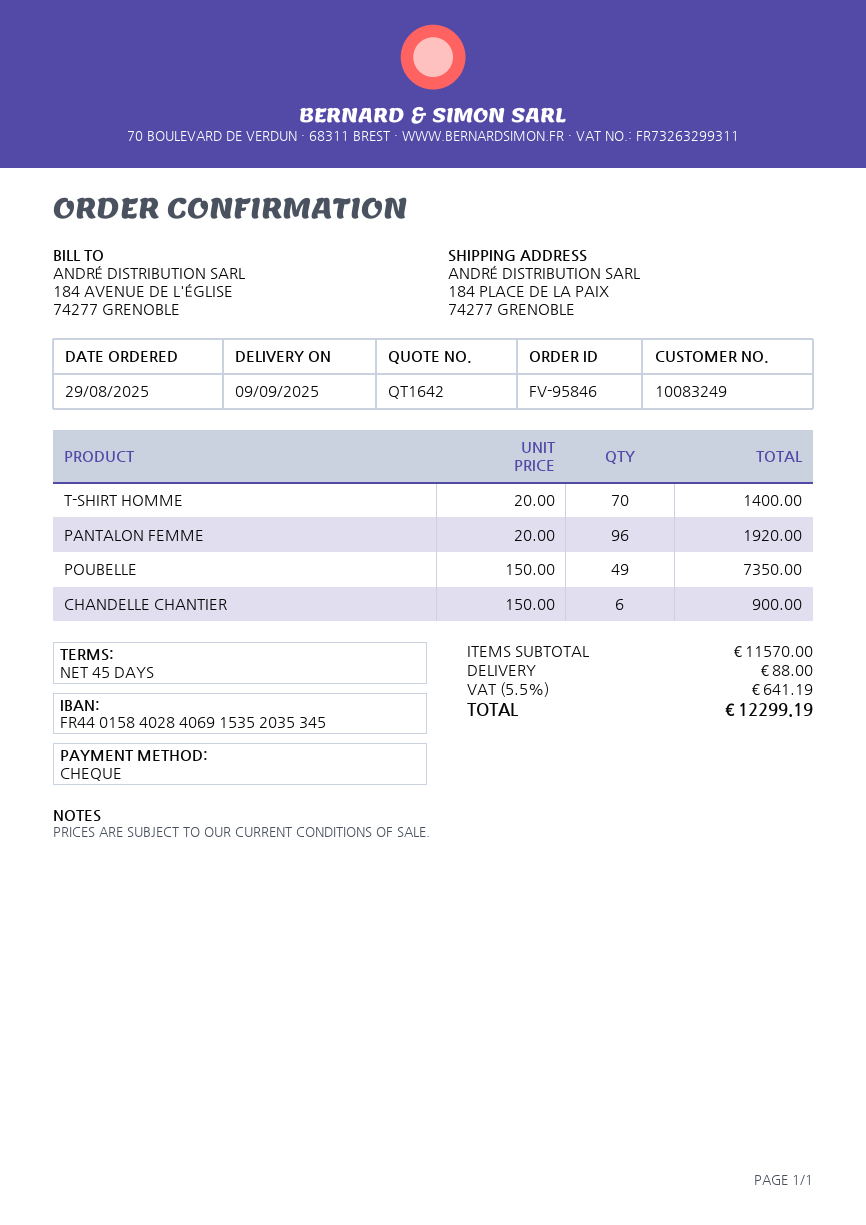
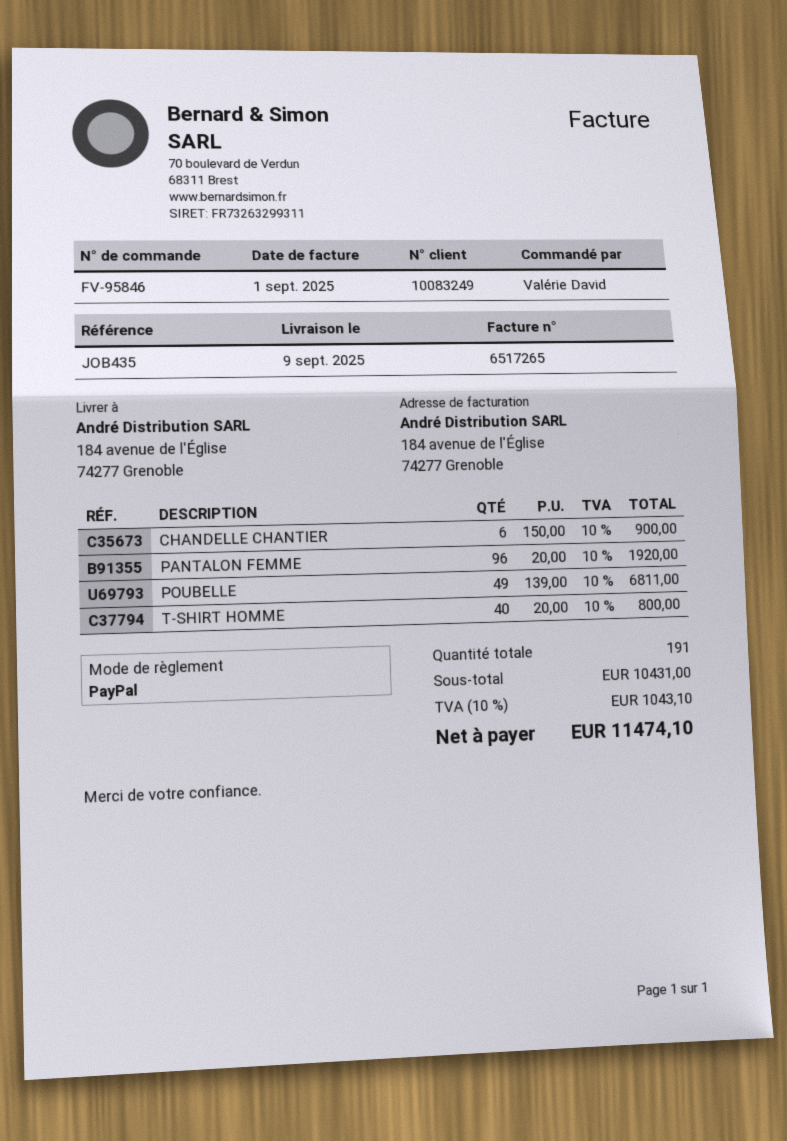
payment method: cheque -> PayPal
ship to: 184 PLACE DE LA PAIX, 74277 GRENOBLE -> 184 avenue de l'Église, 74277 Grenoble
T-SHIRT HOMME: 70 x 20.00 = 1400.00 -> 40 x 20.00 = 800.00
POUBELLE: 49 x 150.00 = 7350.00 -> 49 x 139.00 = 6811.00
subtotal: 11570.00 -> 10431.00
shipping: 88.00 -> none
tax: 5.5% = 641.19 -> 10% = 1043.10
total: 12299.19 -> 11474.10

